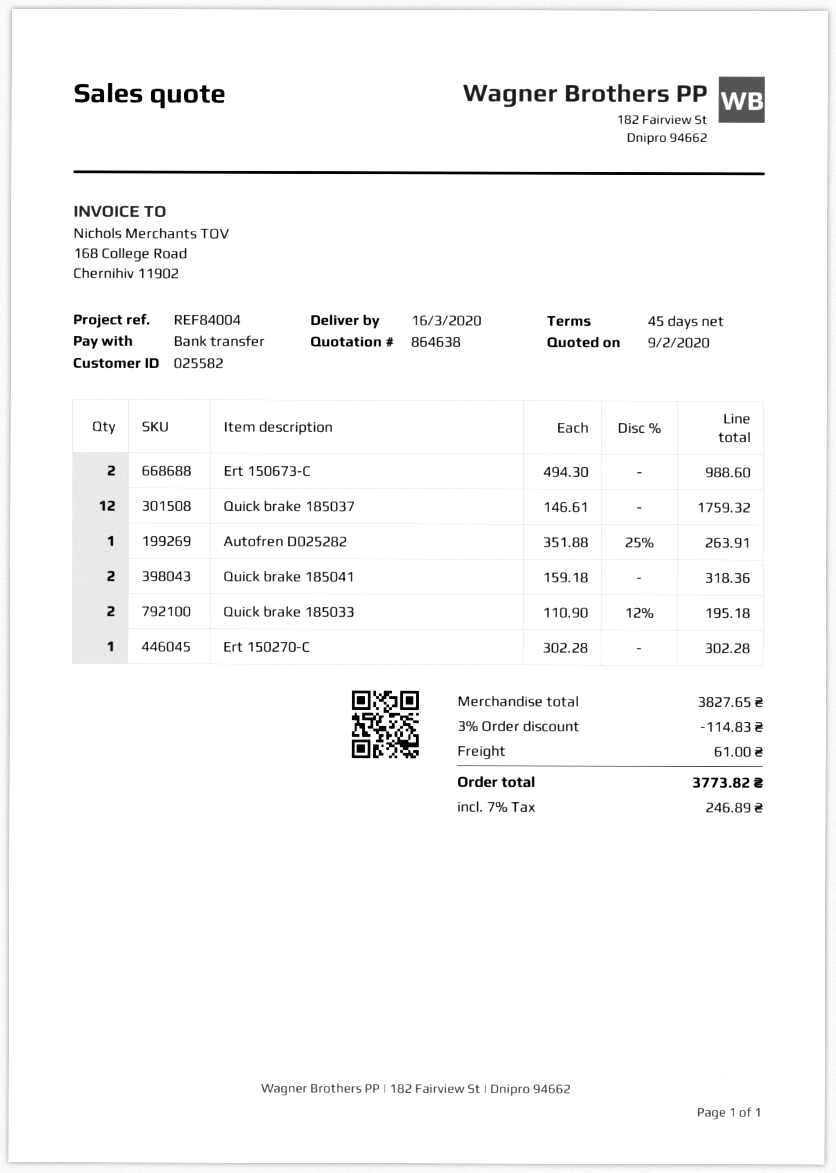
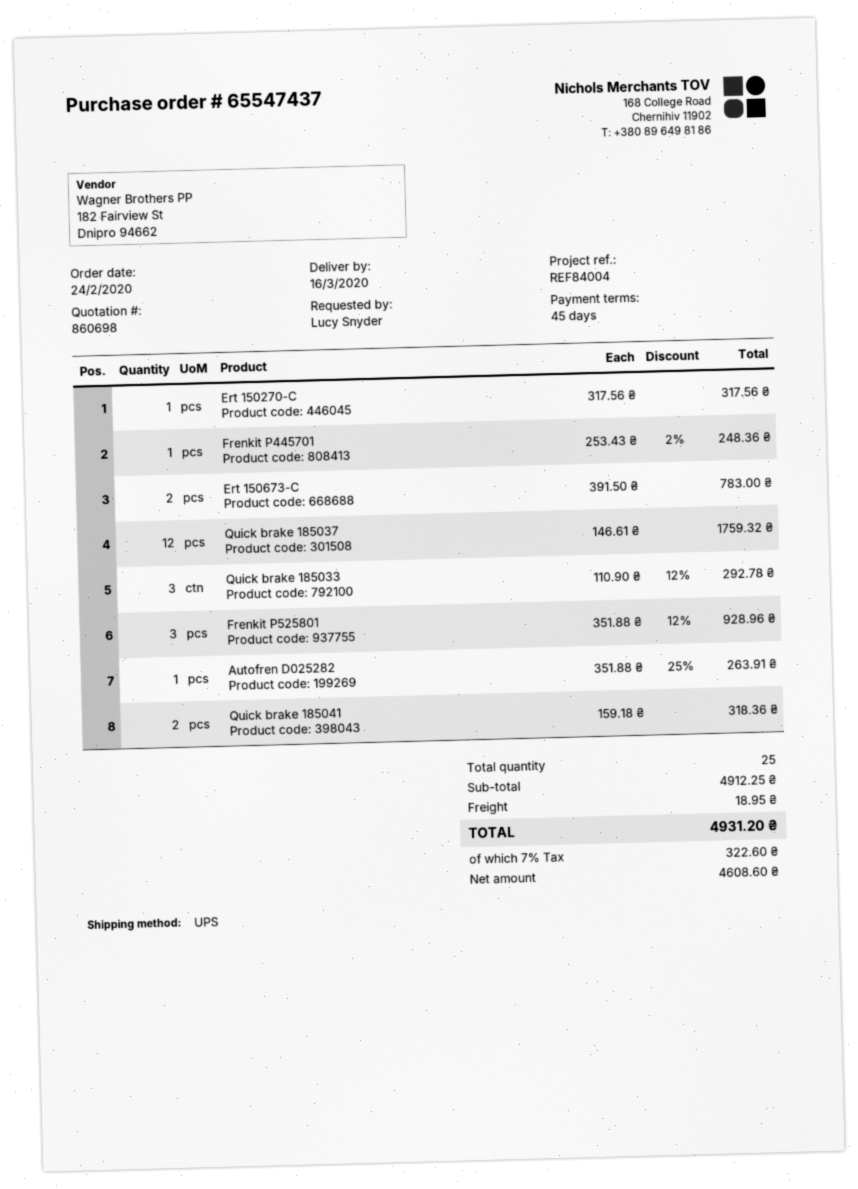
quote number: 864638 -> 860698
Ert 150673-C: 2 x 494.30 = 988.60 -> 2 x 391.50 = 783.00
Quick brake 185033: 2 x 110.90 - 12% = 195.18 -> 3 x 110.90 - 12% = 292.78
Ert 150270-C: 1 x 302.28 = 302.28 -> 1 x 317.56 = 317.56
Frenkit P445701: none -> 1 x 253.43 - 2% = 248.36
Frenkit P525801: none -> 3 x 351.88 - 12% = 928.96
subtotal: 3827.65 -> 4912.25
discount: 3% = 114.83 -> none
shipping: 61.00 -> 18.95
tax: 7% = 246.89 -> 7% = 322.60
total: 3773.82 -> 4931.20

